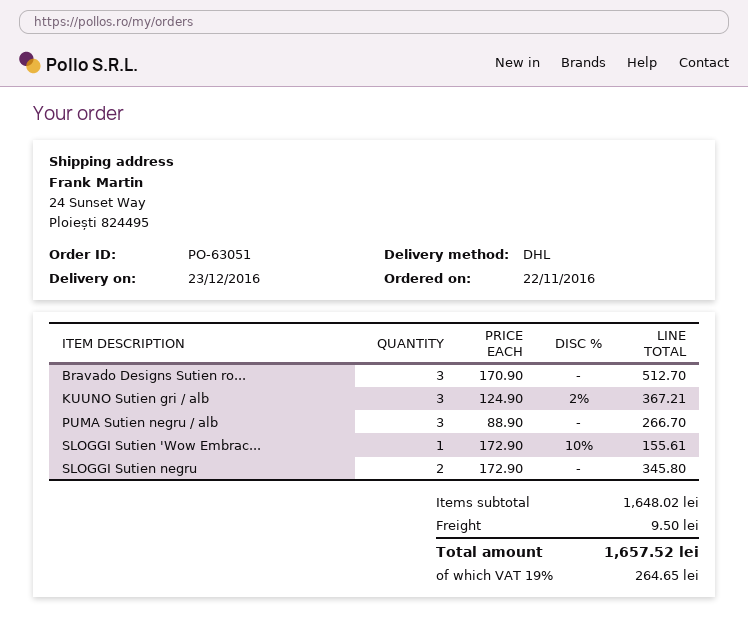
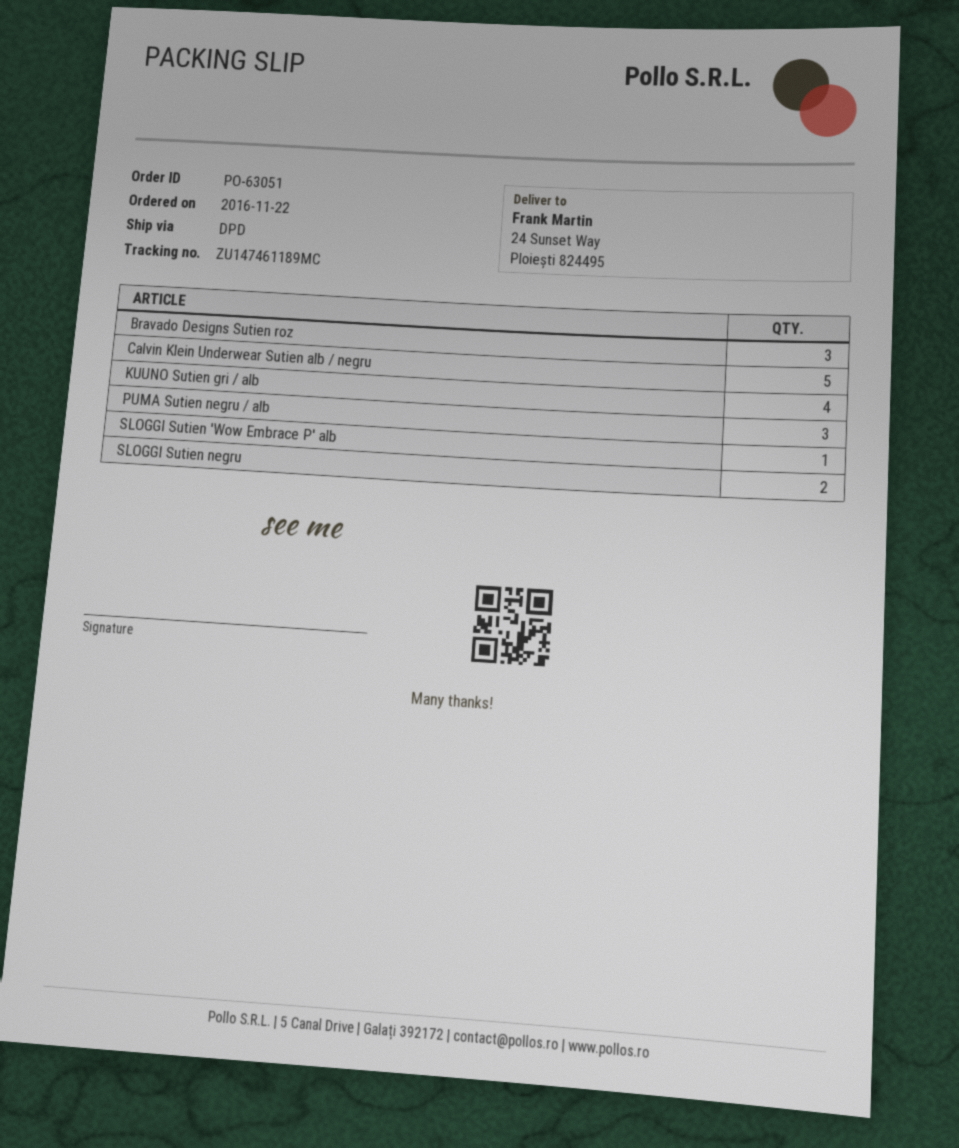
shipping method: DHL -> DPD
KUUNO Sutien gri / alb: 3 -> 4
Calvin Klein Underwear Sutien alb / negru: none -> 5

